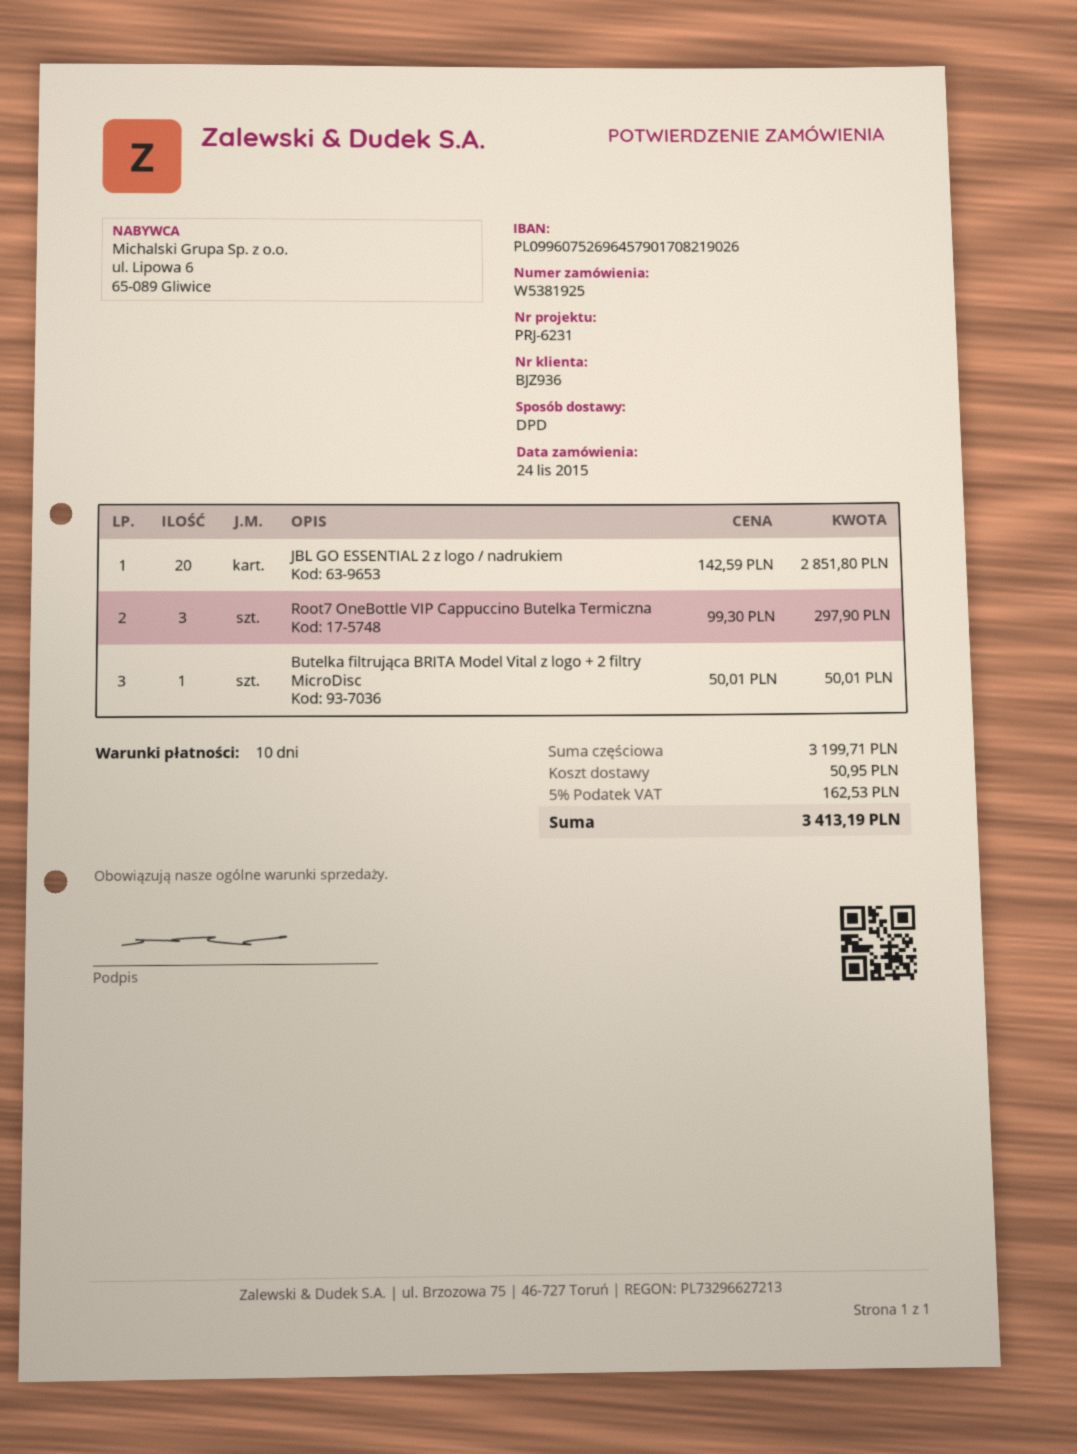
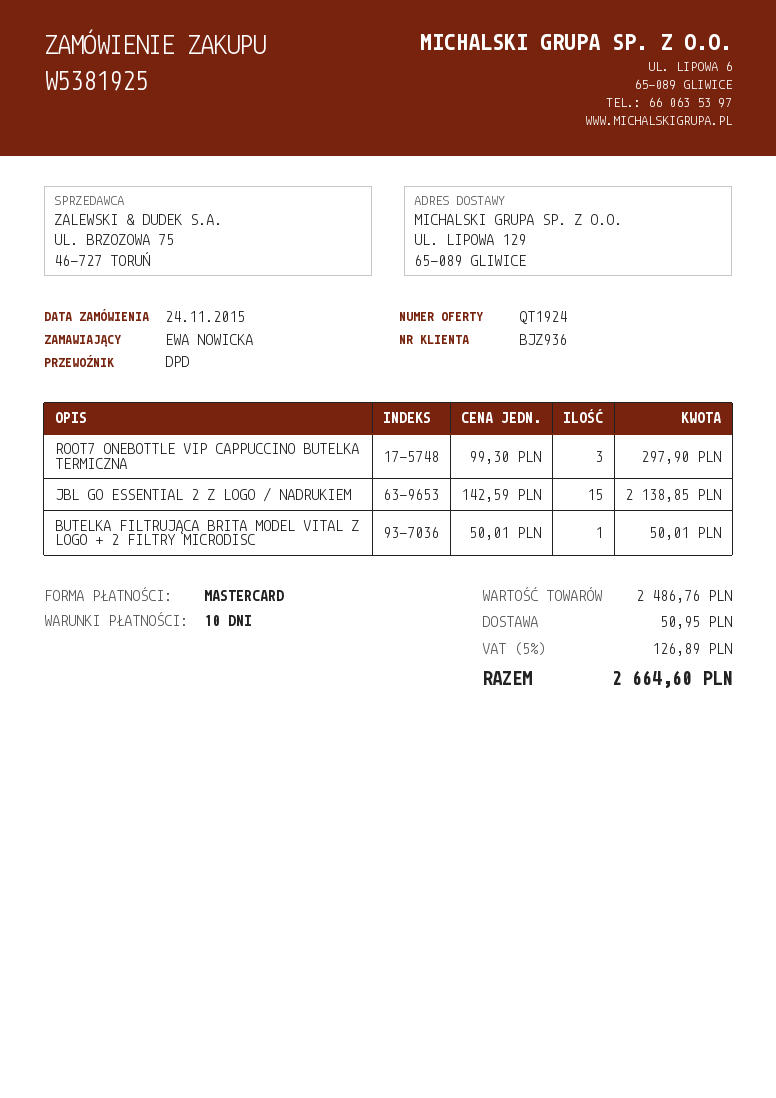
JBL GO ESSENTIAL 2 z logo / nadrukiem: 20 x 142.59 = 2851.80 -> 15 x 142.59 = 2138.85
subtotal: 3199.71 -> 2486.76
tax: 5% = 162.53 -> 5% = 126.89
total: 3413.19 -> 2664.60

